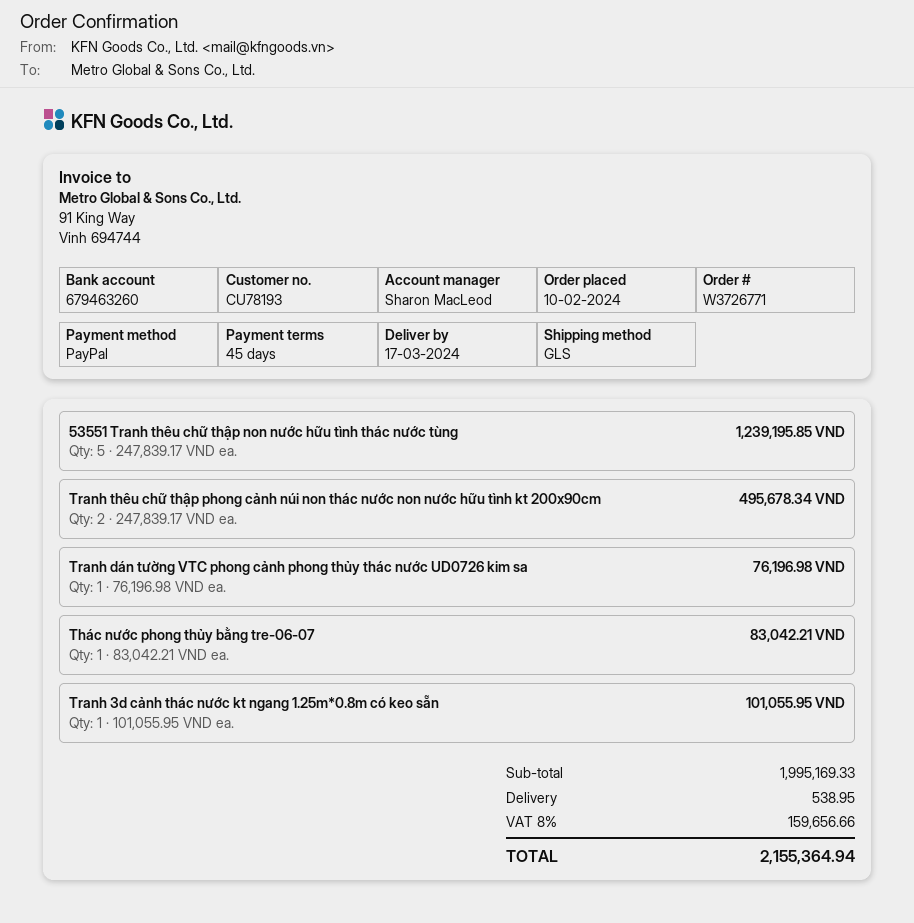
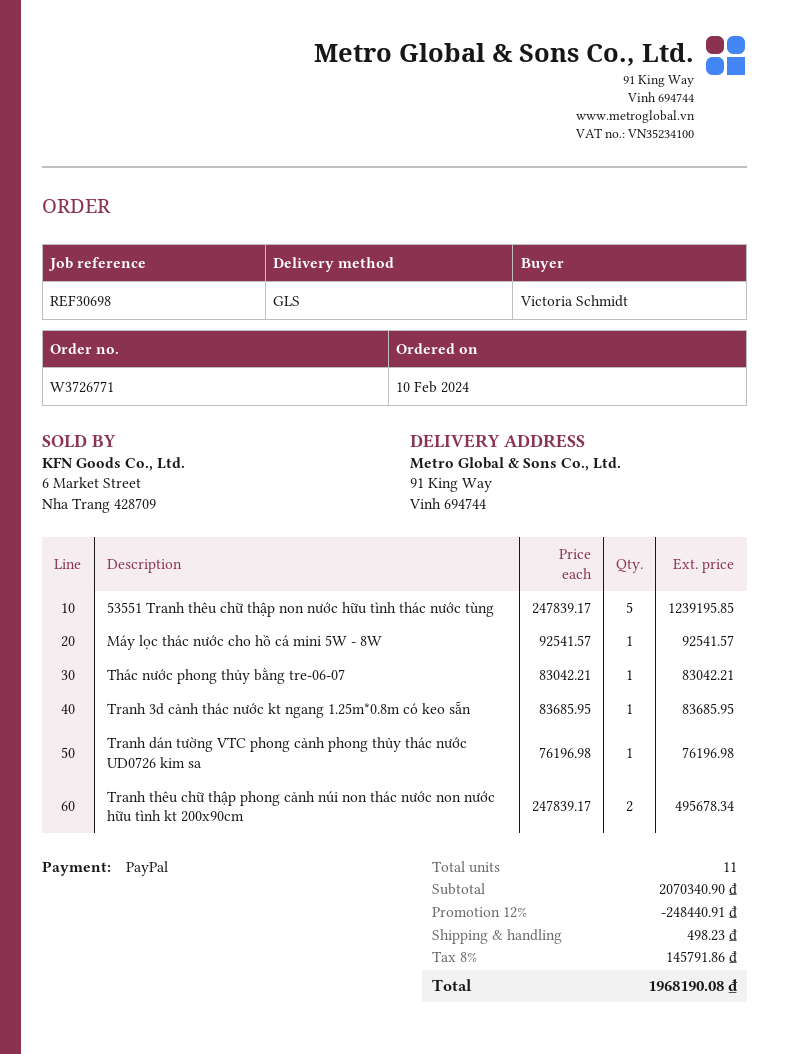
Tranh 3d cảnh thác nước kt ngang 1.25m*0.8m có keo sẵn: 1 x 101055.95 = 101055.95 -> 1 x 83685.95 = 83685.95
Máy lọc thác nước cho hồ cá mini 5W - 8W: none -> 1 x 92541.57 = 92541.57
subtotal: 1995169.33 -> 2070340.90
discount: none -> 12% = 248440.91
shipping: 538.95 -> 498.23
tax: 8% = 159656.66 -> 8% = 145791.86
total: 2155364.94 -> 1968190.08

